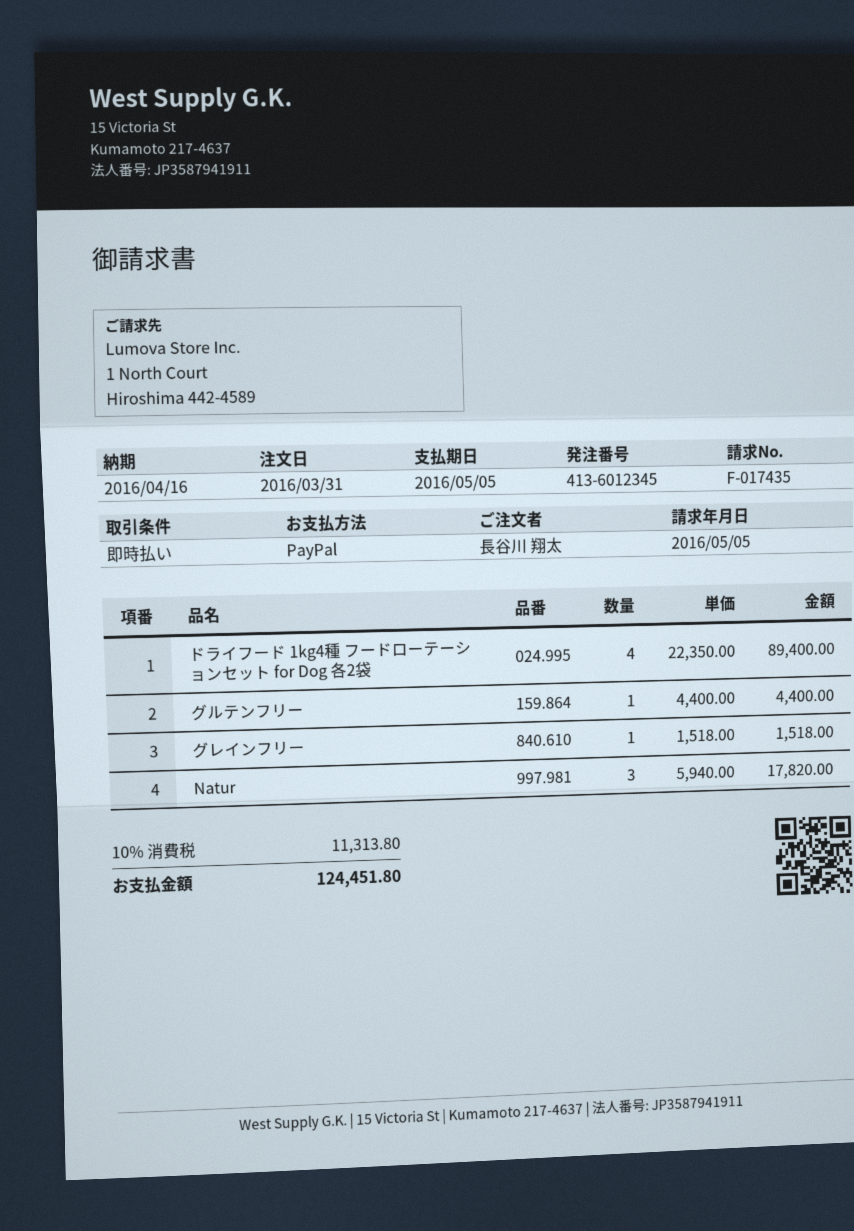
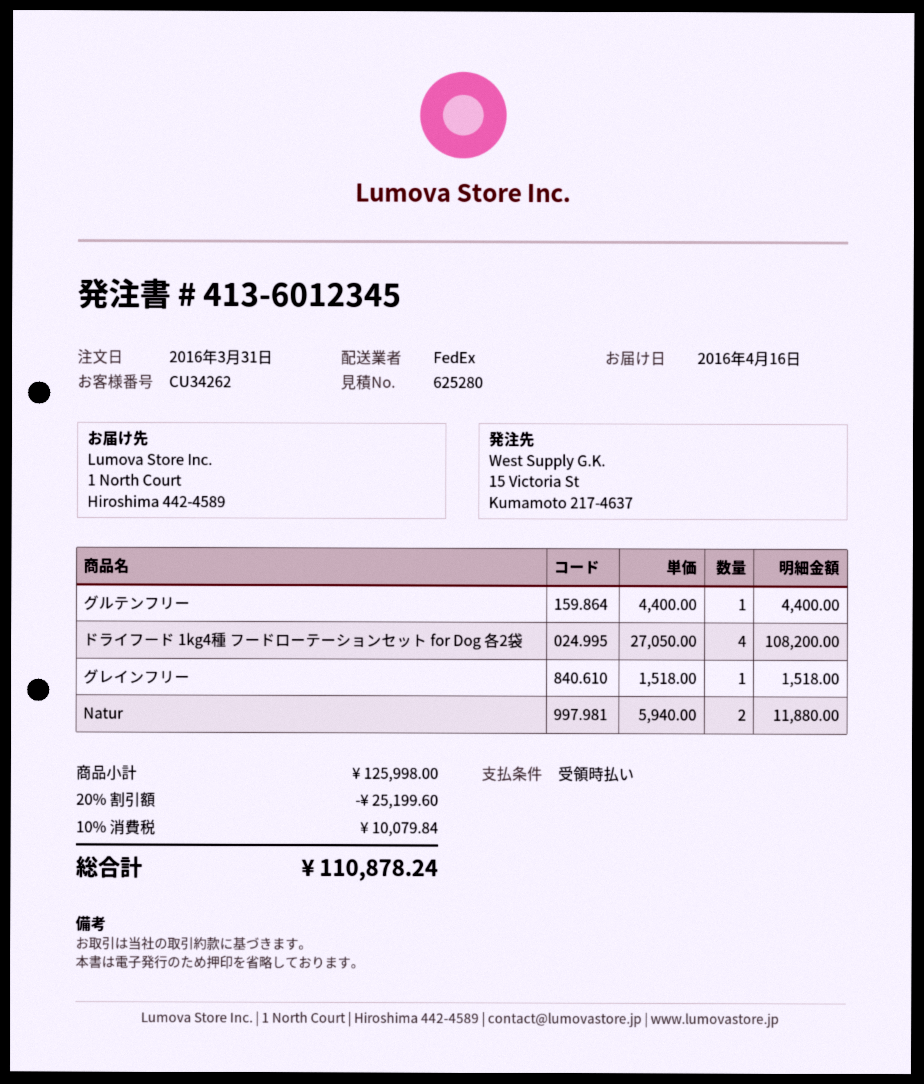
ドライフード 1kg4種 フードローテーションセット for Dog 各2袋: 4 x 22350.00 = 89400.00 -> 4 x 27050.00 = 108200.00
Natur: 3 x 5940.00 = 17820.00 -> 2 x 5940.00 = 11880.00
discount: none -> 20% = 25199.60
tax: 10% = 11313.80 -> 10% = 10079.84
total: 124451.80 -> 110878.24

